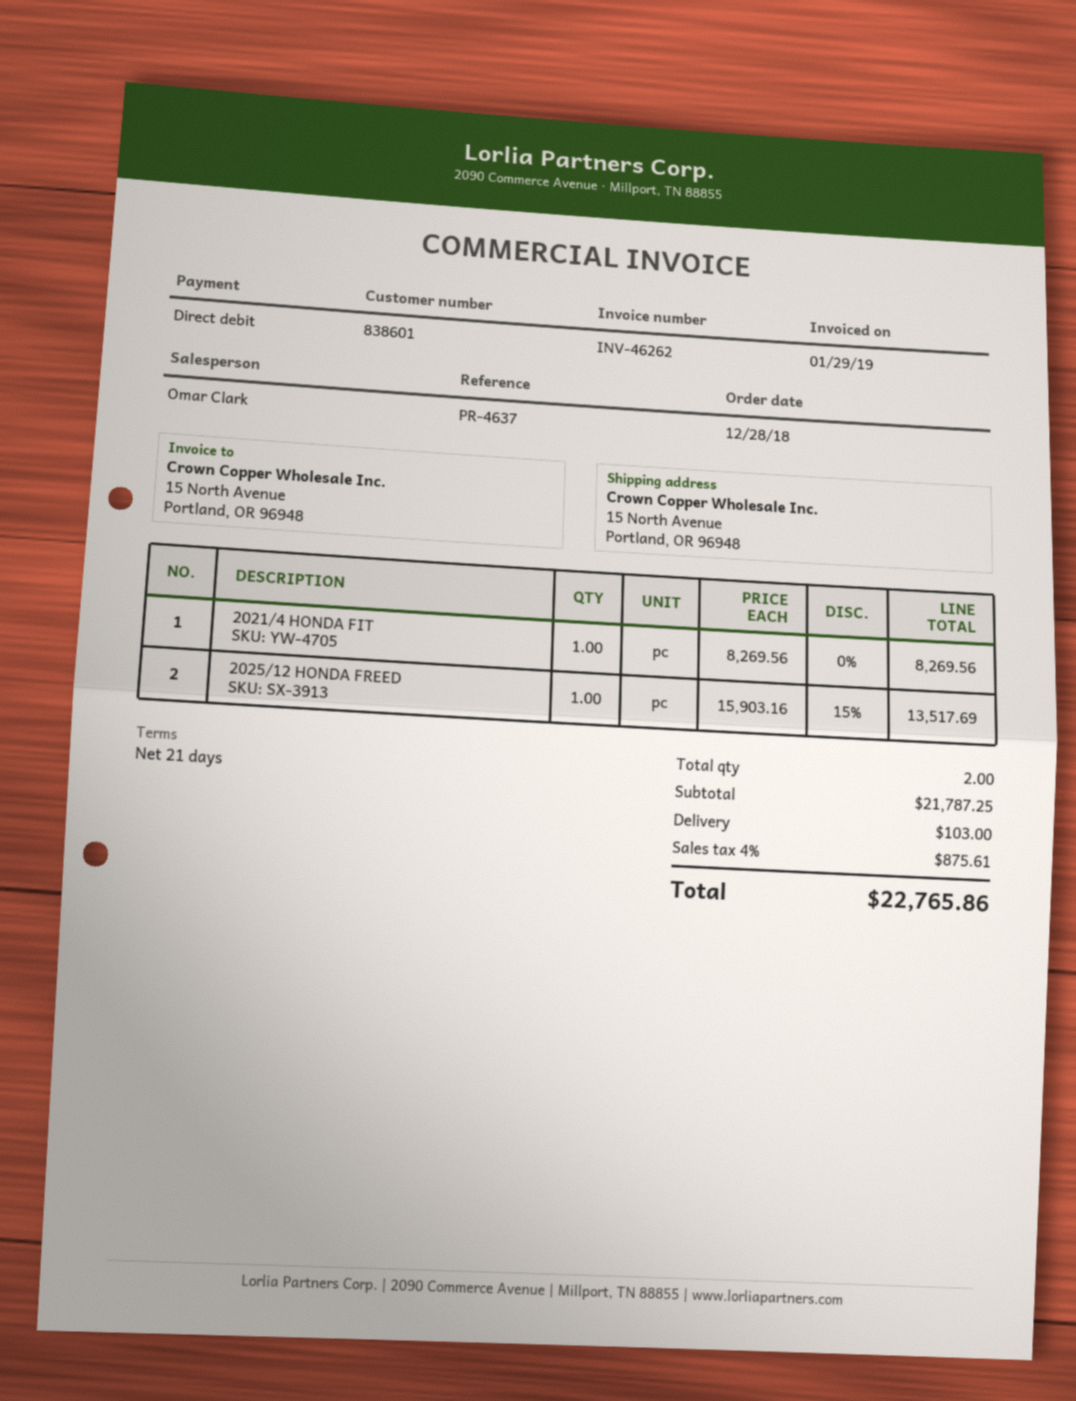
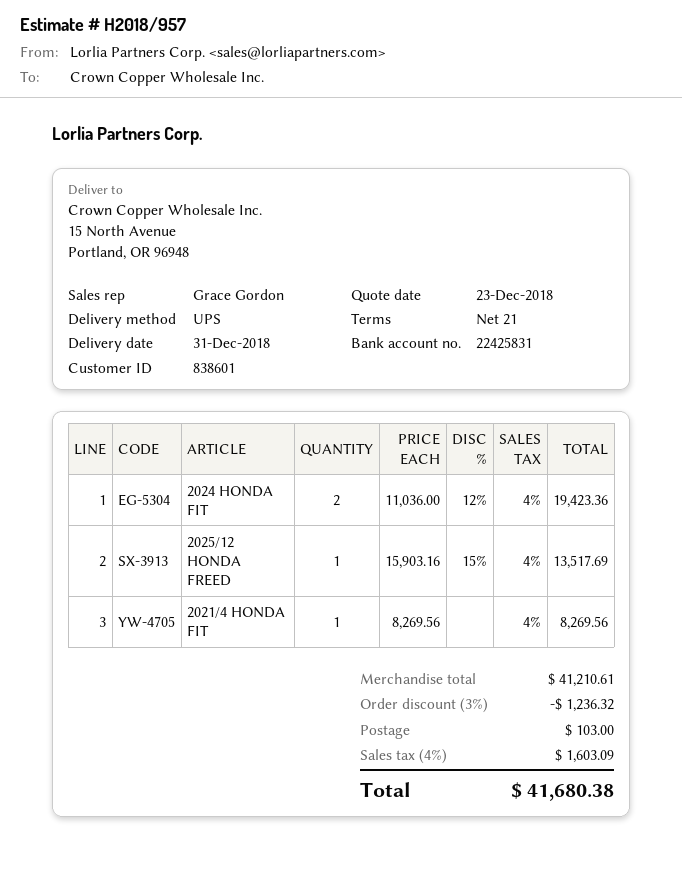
sales rep: Omar Clark -> Grace Gordon
2024 HONDA FIT: none -> 2 x 11036.00 - 12% = 19423.36
subtotal: 21787.25 -> 41210.61
discount: none -> 3% = 1236.32
tax: 4% = 875.61 -> 4% = 1603.09
total: 22765.86 -> 41680.38

